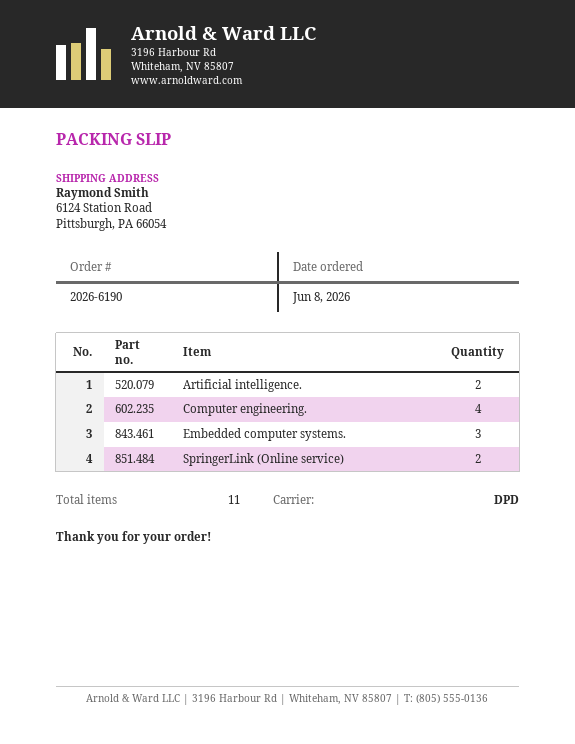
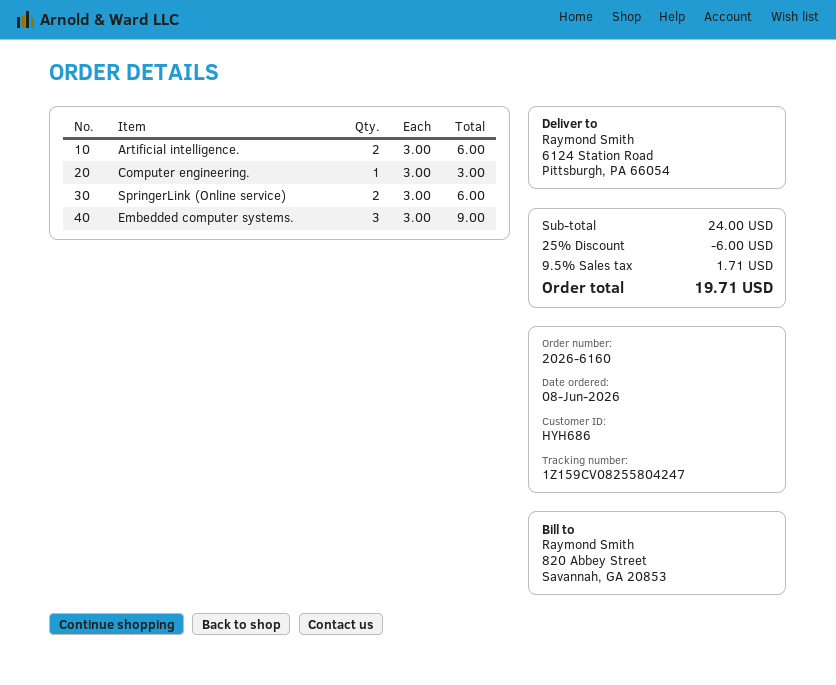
order number: 2026-6190 -> 2026-6160
Computer engineering.: 4 -> 1

